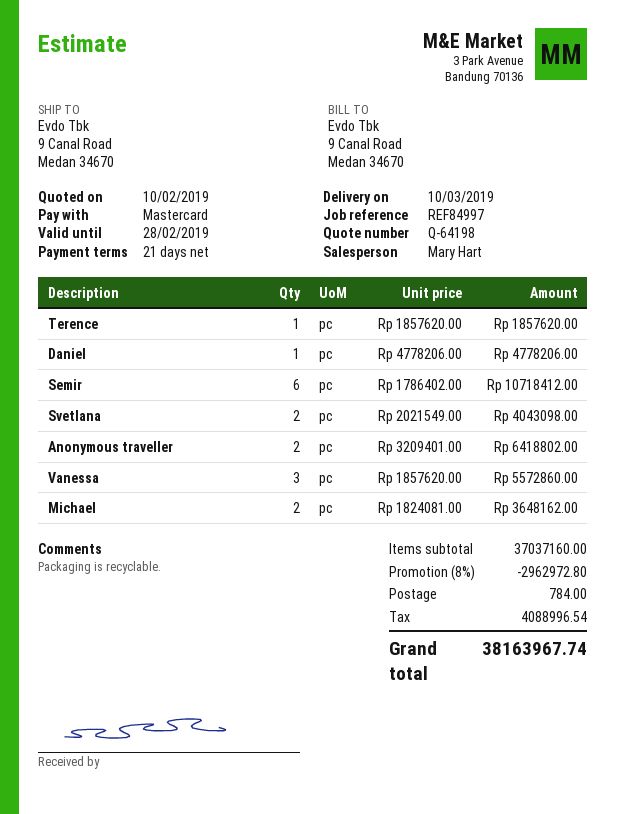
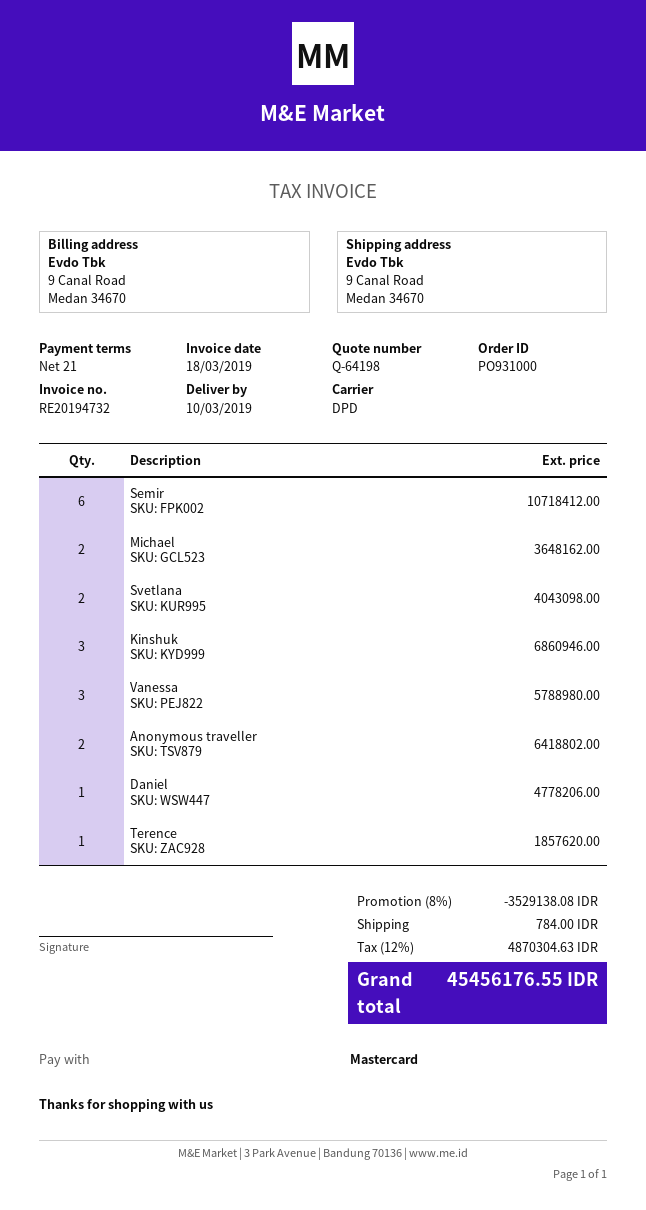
Vanessa: 3 for 5572860.00 -> 3 for 5788980.00
Kinshuk: none -> 3 for 6860946.00
discount: 8% = 2962972.80 -> 8% = 3529138.08
tax: 4088996.54 -> 4870304.63
total: 38163967.74 -> 45456176.55

